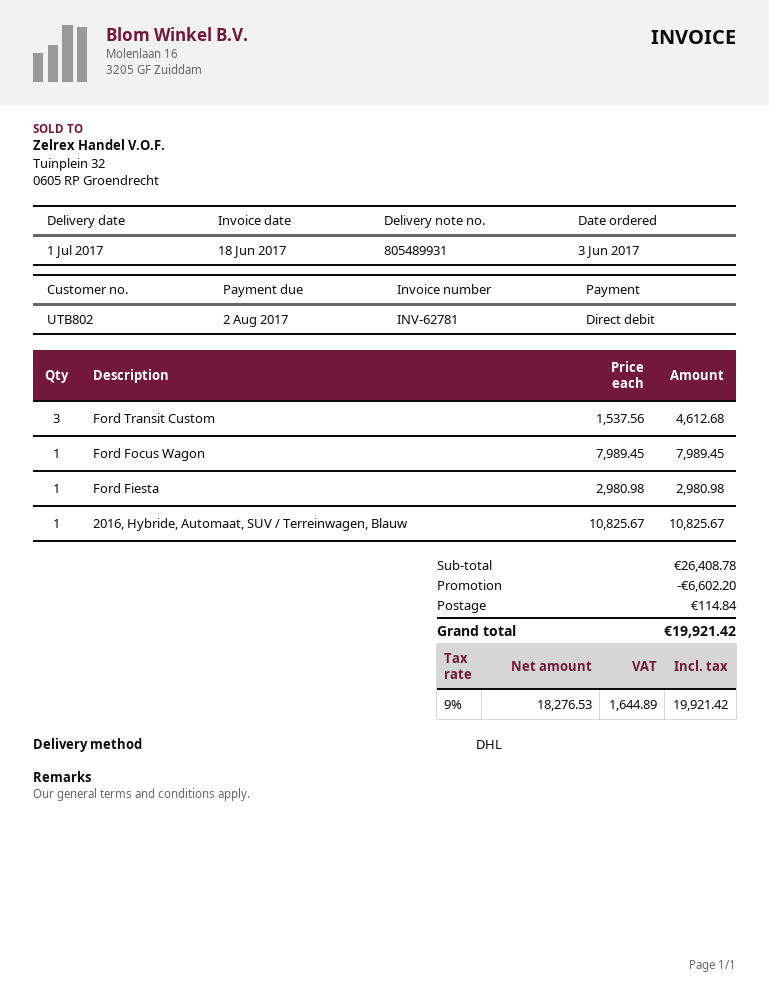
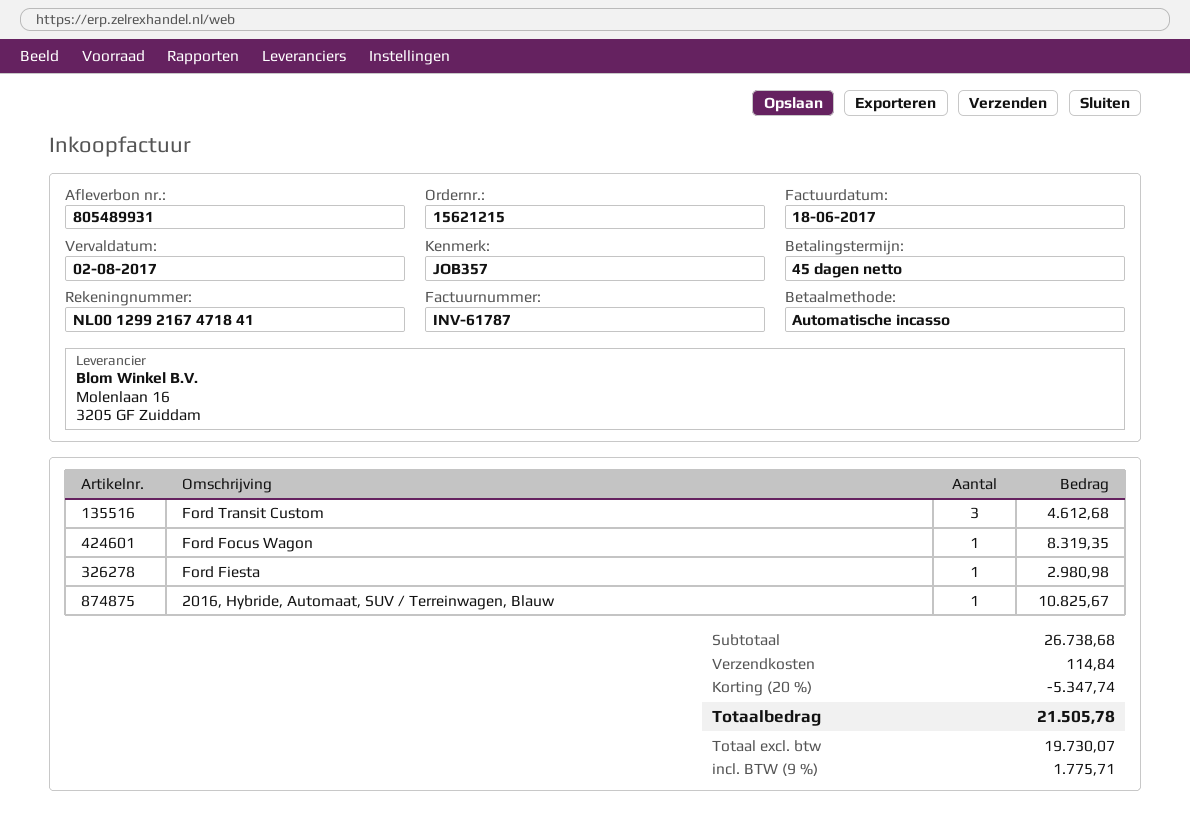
invoice number: INV-62781 -> INV-61787
Ford Focus Wagon: 1 for 7989.45 -> 1 for 8319.35
subtotal: 26408.78 -> 26738.68
discount: 6602.20 -> 5347.74
net: 18276.53 -> 19730.07
tax: 9% = 1644.89 -> 9% = 1775.71
total: 19921.42 -> 21505.78

